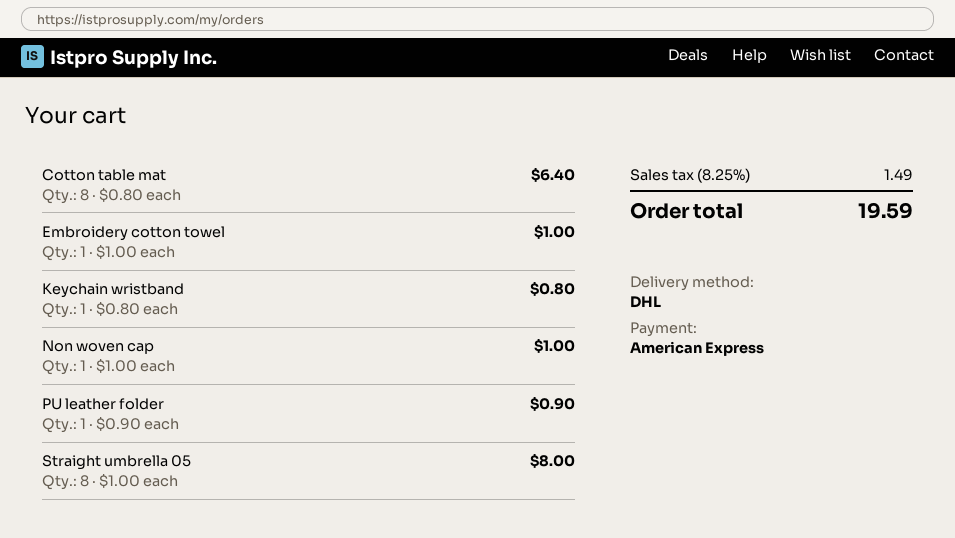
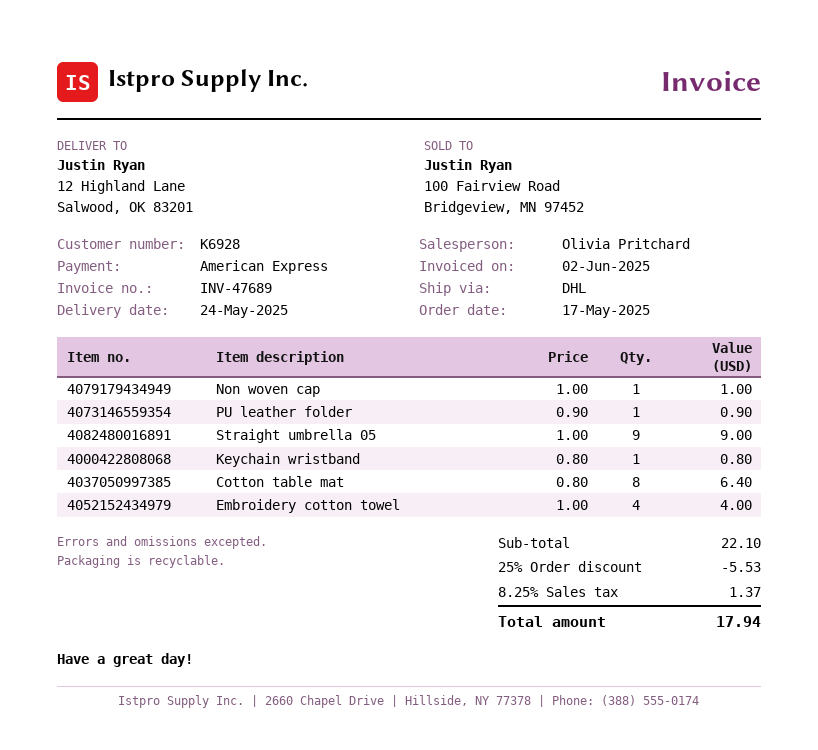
Embroidery cotton towel: 1 x 1.00 = 1.00 -> 4 x 1.00 = 4.00
Straight umbrella 05: 8 x 1.00 = 8.00 -> 9 x 1.00 = 9.00
discount: none -> 25% = 5.53
tax: 8.25% = 1.49 -> 8.25% = 1.37
total: 19.59 -> 17.94

